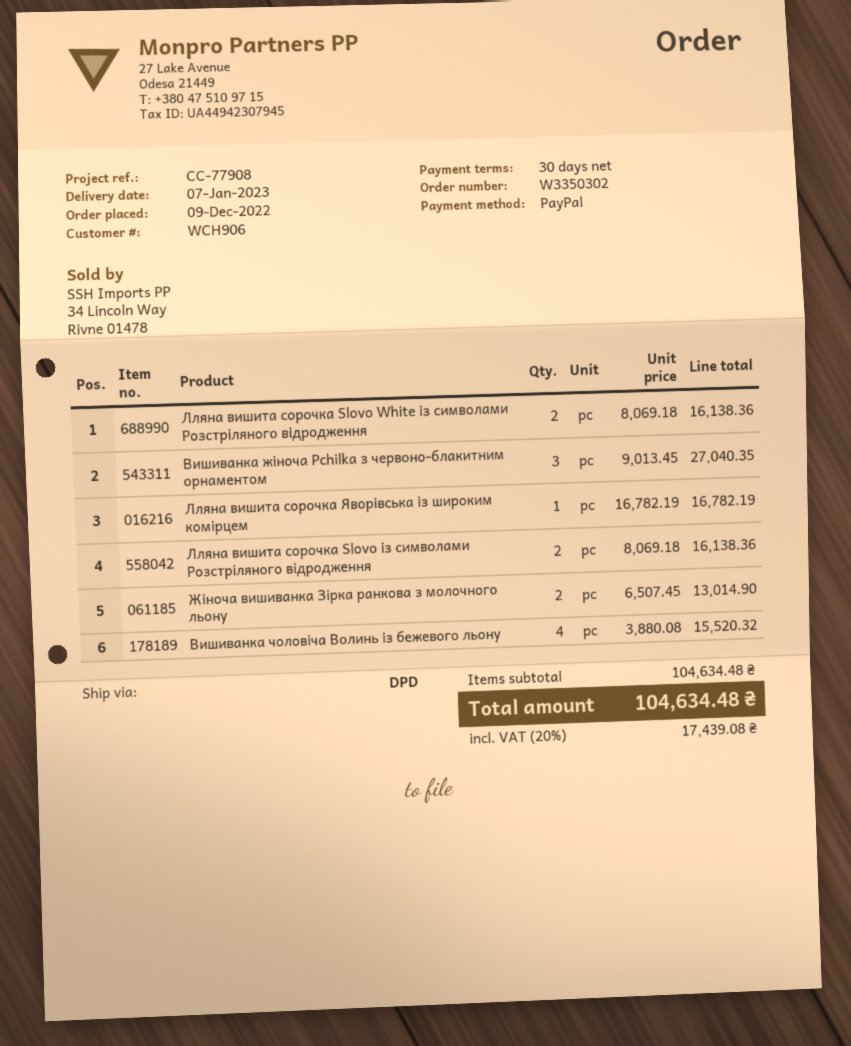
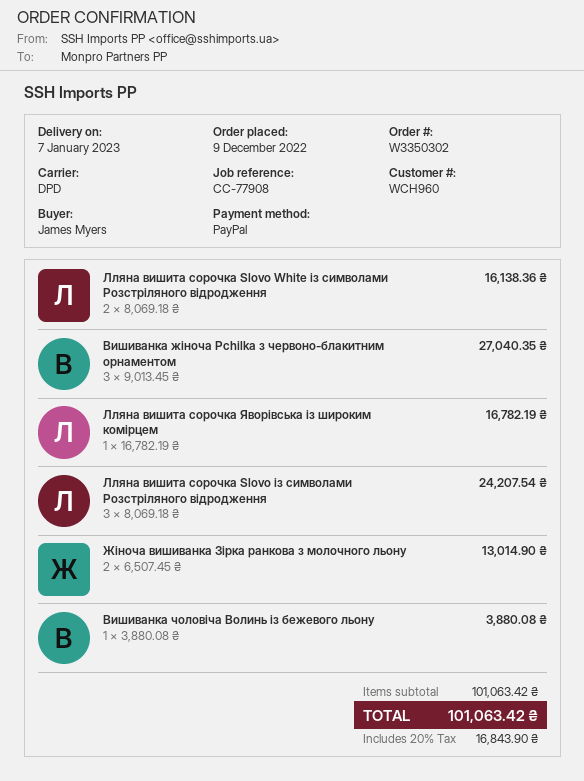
customer number: WCH906 -> WCH960
Лляна вишита сорочка Slovo із символами Розстріляного відродження: 2 x 8069.18 = 16138.36 -> 3 x 8069.18 = 24207.54
Вишиванка чоловіча Волинь із бежевого льону: 4 x 3880.08 = 15520.32 -> 1 x 3880.08 = 3880.08
subtotal: 104634.48 -> 101063.42
tax: 20% = 17439.08 -> 20% = 16843.90
total: 104634.48 -> 101063.42

